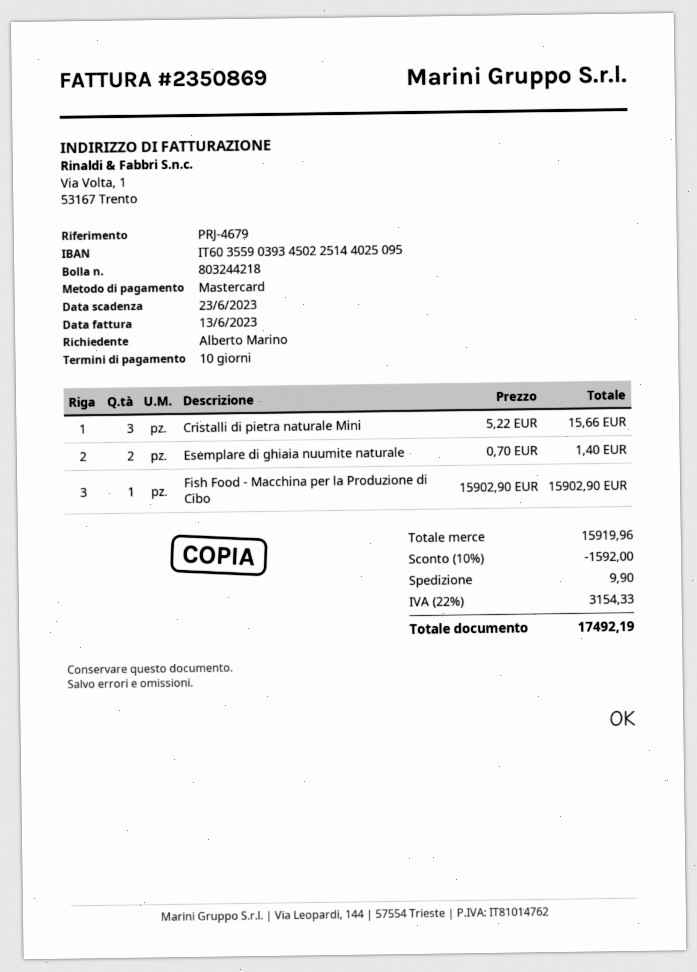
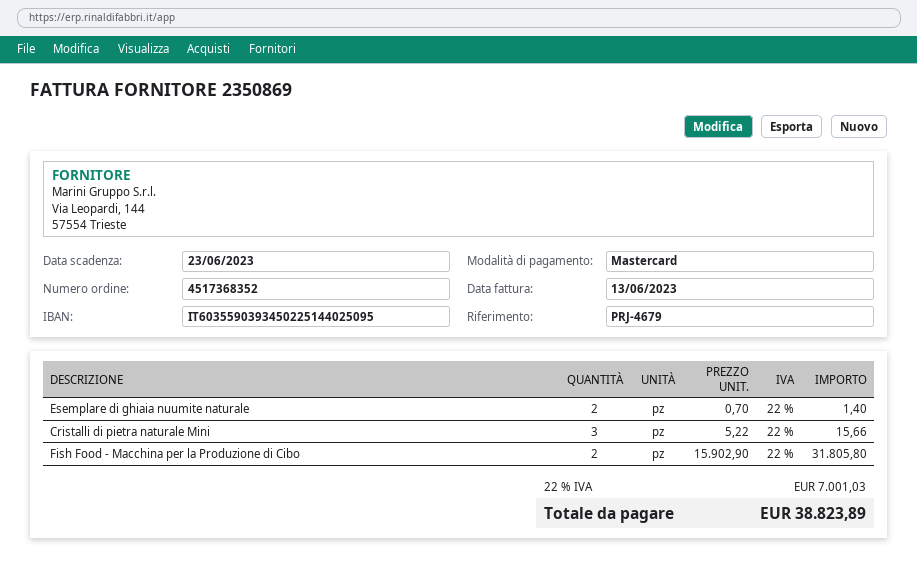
Fish Food - Macchina per la Produzione di Cibo: 1 x 15902.90 = 15902.90 -> 2 x 15902.90 = 31805.80
discount: 10% = 1592.00 -> none
shipping: 9.90 -> none
tax: 22% = 3154.33 -> 22% = 7001.03
total: 17492.19 -> 38823.89

